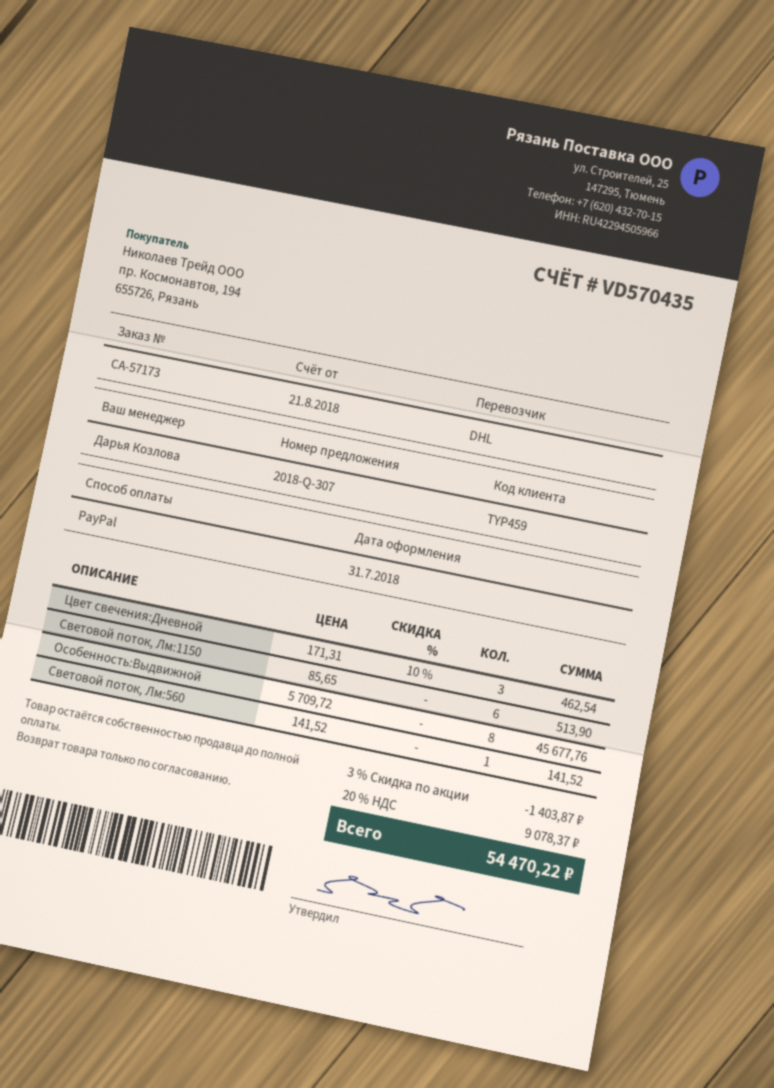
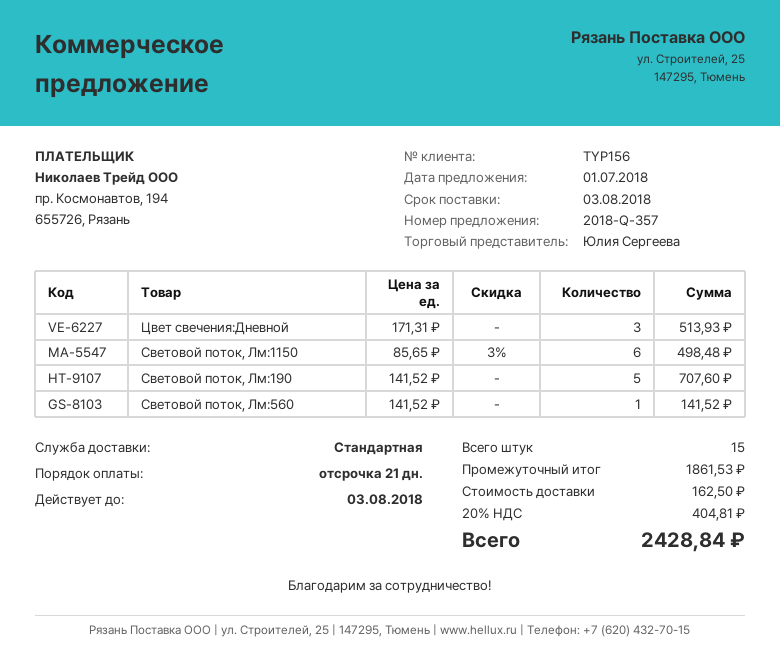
quote number: 2018-Q-307 -> 2018-Q-357
customer number: TYP459 -> TYP156
sales rep: Дарья Козлова -> Юлия Сергеева
shipping method: DHL -> standard
Цвет свечения:Дневной: 3 x 171.31 - 10% = 462.54 -> 3 x 171.31 = 513.93
Световой поток, Лм:1150: 6 x 85.65 = 513.90 -> 6 x 85.65 - 3% = 498.48
Особенность:Выдвижной: 8 x 5709.72 = 45677.76 -> none
Световой поток, Лм:190: none -> 5 x 141.52 = 707.60
discount: 3% = 1403.87 -> none
shipping: none -> 162.50
tax: 20% = 9078.37 -> 20% = 404.81
total: 54470.22 -> 2428.84

